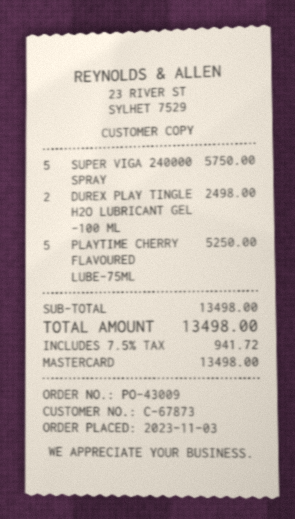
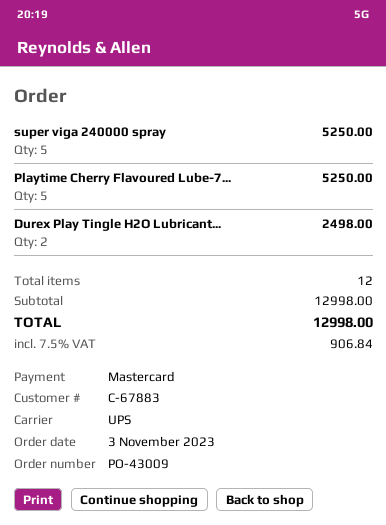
customer number: C-67873 -> C-67883
SUPER VIGA 240000 SPRAY: 5 for 5750.00 -> 5 for 5250.00
subtotal: 13498.00 -> 12998.00
tax: 7.5% = 941.72 -> 7.5% = 906.84
total: 13498.00 -> 12998.00

